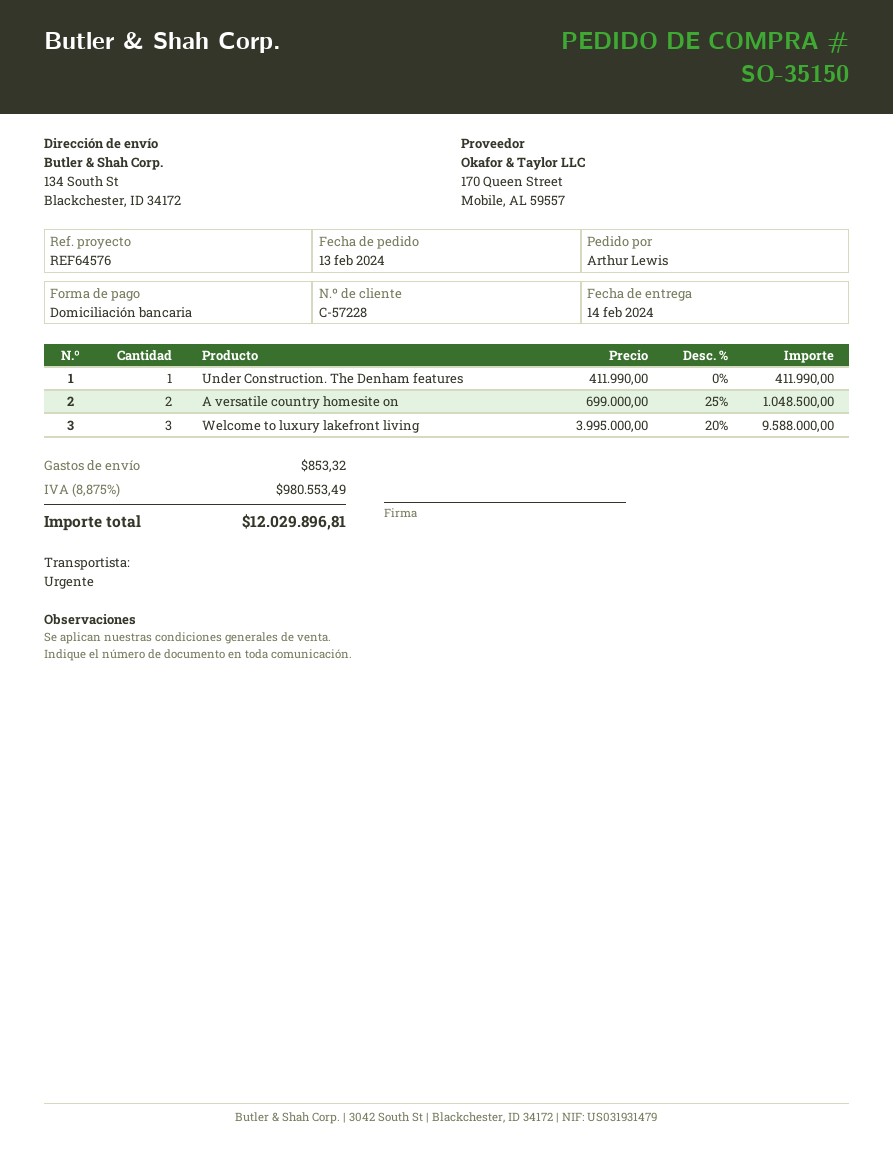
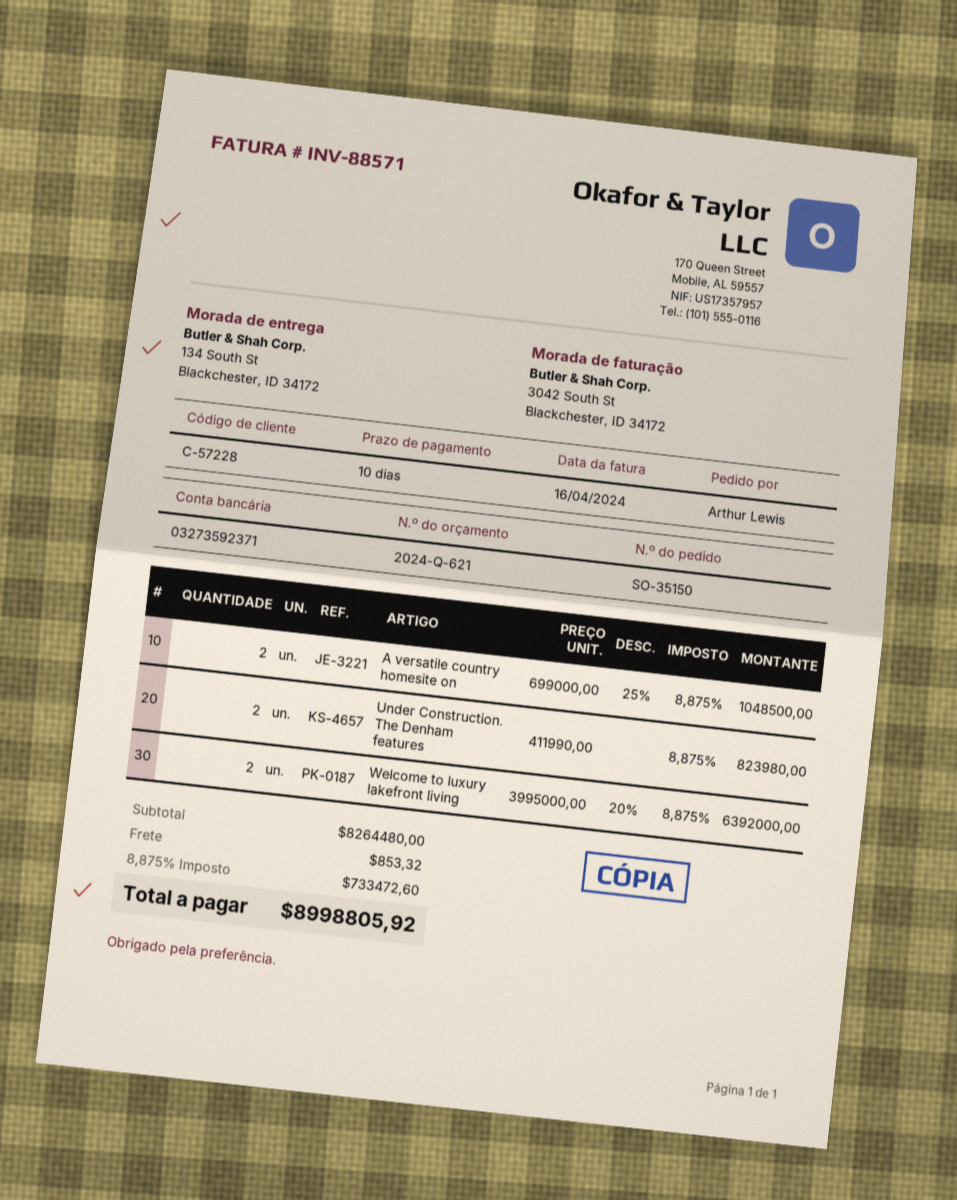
Under Construction. The Denham features: 1 x 411990.00 = 411990.00 -> 2 x 411990.00 = 823980.00
Welcome to luxury lakefront living: 3 x 3995000.00 - 20% = 9588000.00 -> 2 x 3995000.00 - 20% = 6392000.00
tax: 8.875% = 980553.49 -> 8.875% = 733472.60
total: 12029896.81 -> 8998805.92

